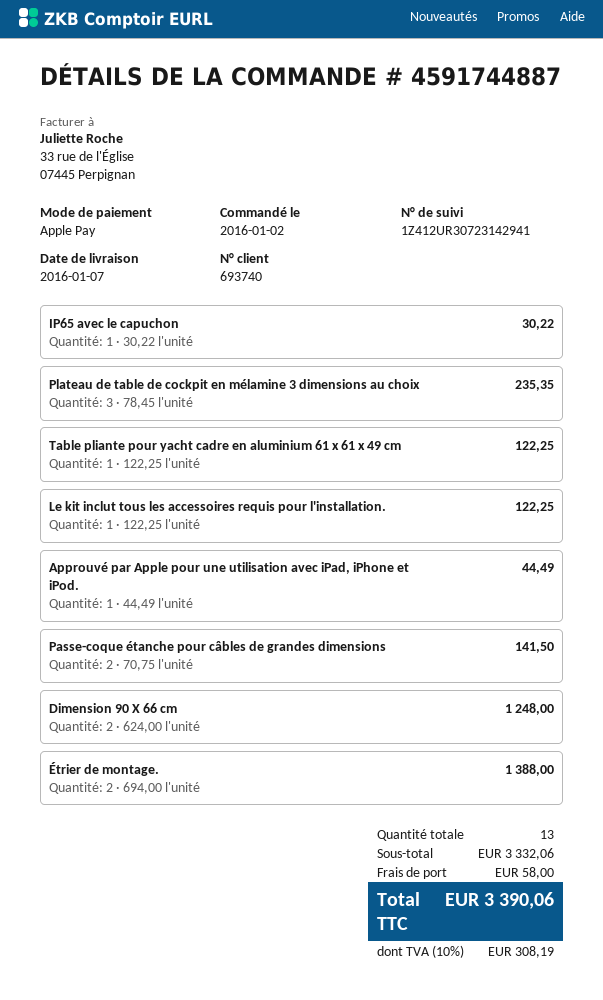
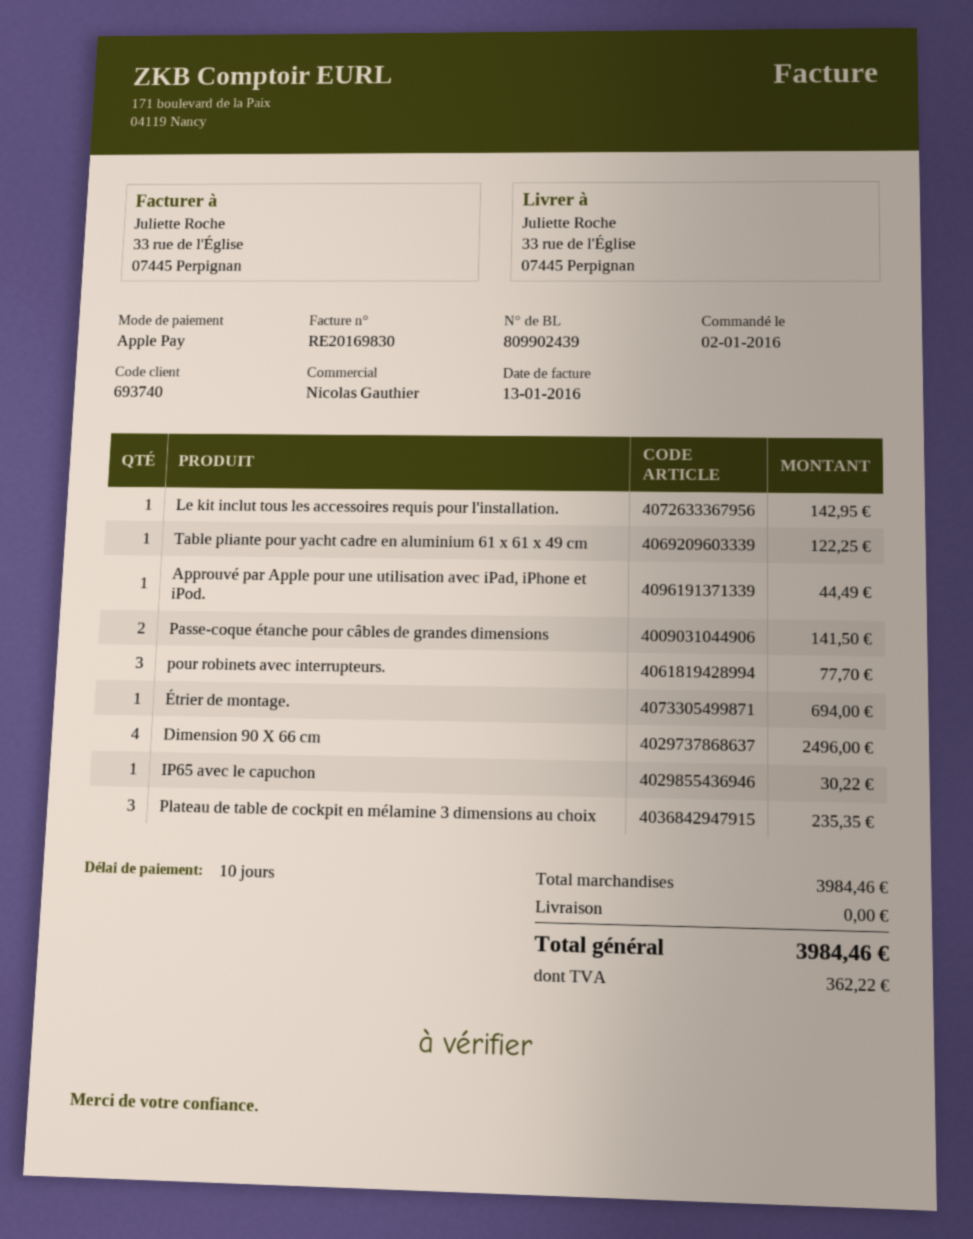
Le kit inclut tous les accessoires requis pour l'installation.: 1 for 122.25 -> 1 for 142.95
Dimension 90 X 66 cm: 2 for 1248.00 -> 4 for 2496.00
Étrier de montage.: 2 for 1388.00 -> 1 for 694.00
pour robinets avec interrupteurs.: none -> 3 for 77.70
subtotal: 3332.06 -> 3984.46
shipping: 58.00 -> 0.00
tax: 308.19 -> 362.22
total: 3390.06 -> 3984.46

